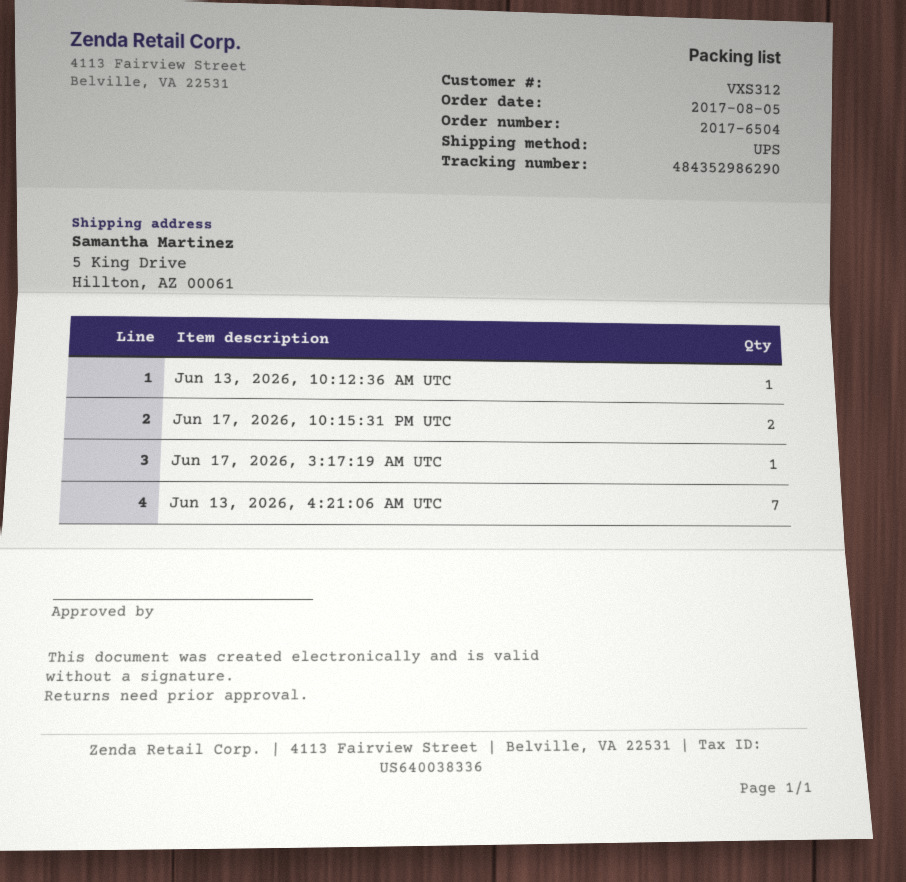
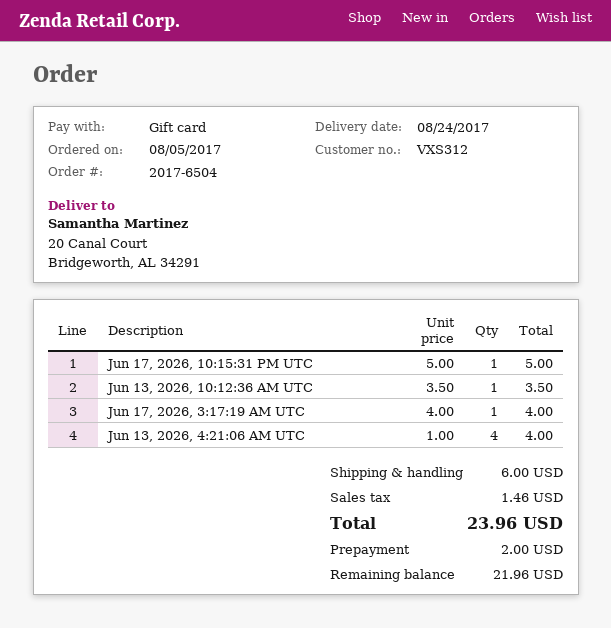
ship to: 5 King Drive, Hillton, AZ 00061 -> 20 Canal Court, Bridgeworth, AL 34291
Jun 17, 2026, 10:15:31 PM UTC: 2 -> 1
Jun 13, 2026, 4:21:06 AM UTC: 7 -> 4

